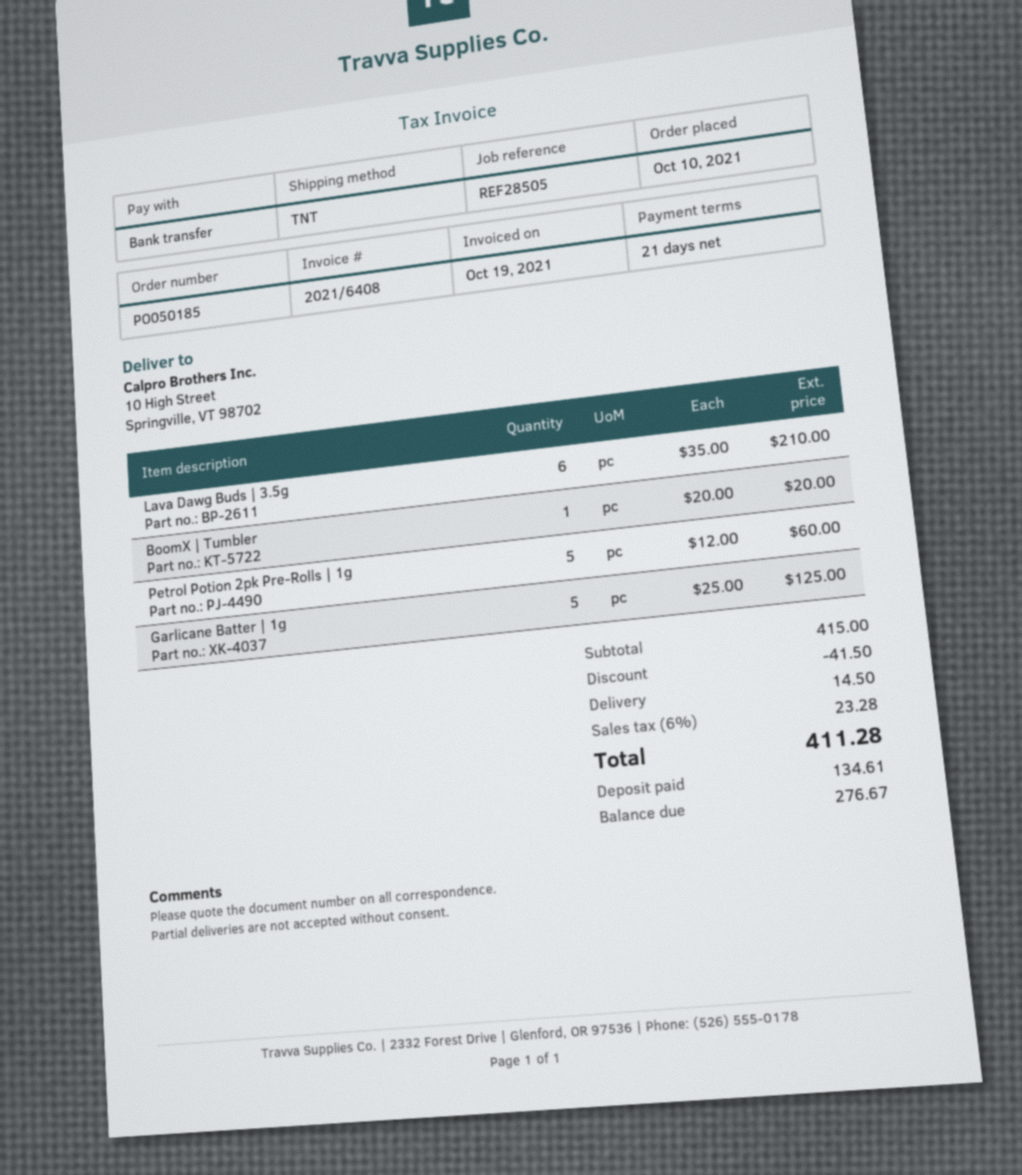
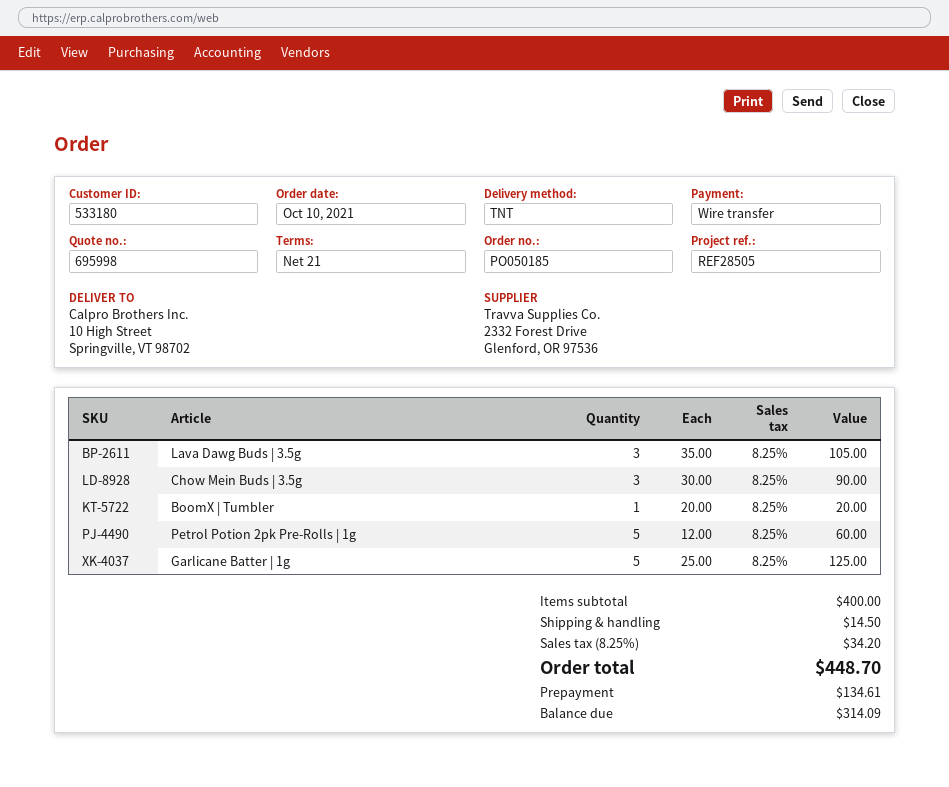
Lava Dawg Buds | 3.5g: 6 x 35.00 = 210.00 -> 3 x 35.00 = 105.00
Chow Mein Buds | 3.5g: none -> 3 x 30.00 = 90.00
subtotal: 415.00 -> 400.00
discount: 41.50 -> none
tax: 6% = 23.28 -> 8.25% = 34.20
total: 411.28 -> 448.70
balance: 276.67 -> 314.09

